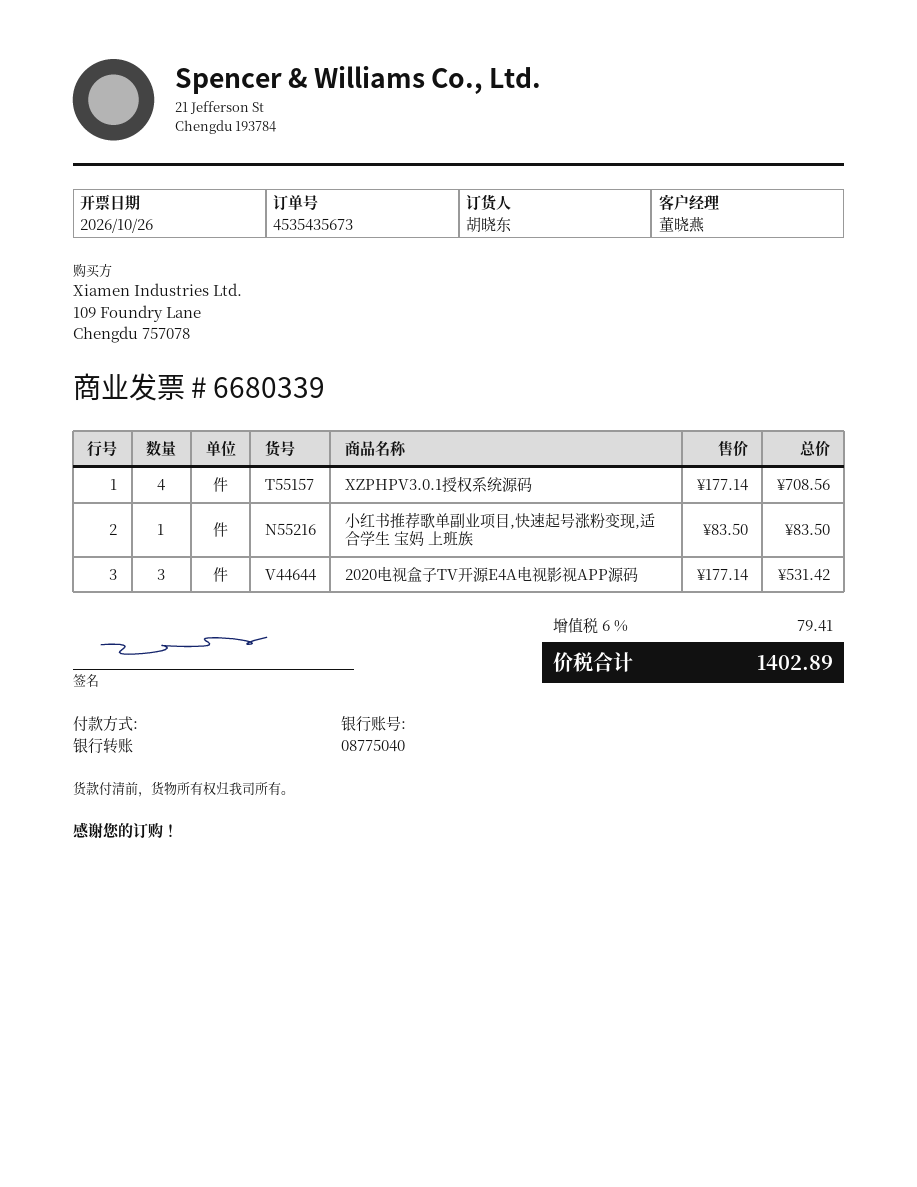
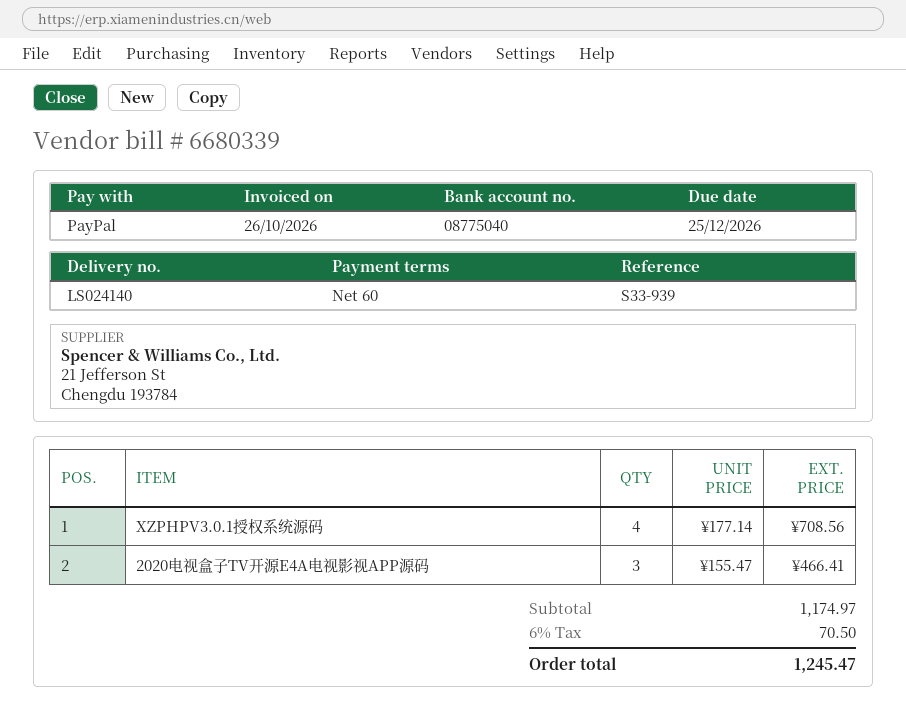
payment method: bank transfer -> PayPal
小红书推荐歌单副业项目,快速起号涨粉变现,适合学生 宝妈 上班族: 1 x 83.50 = 83.50 -> none
2020电视盒子TV开源E4A电视影视APP源码: 3 x 177.14 = 531.42 -> 3 x 155.47 = 466.41
tax: 6% = 79.41 -> 6% = 70.50
total: 1402.89 -> 1245.47

